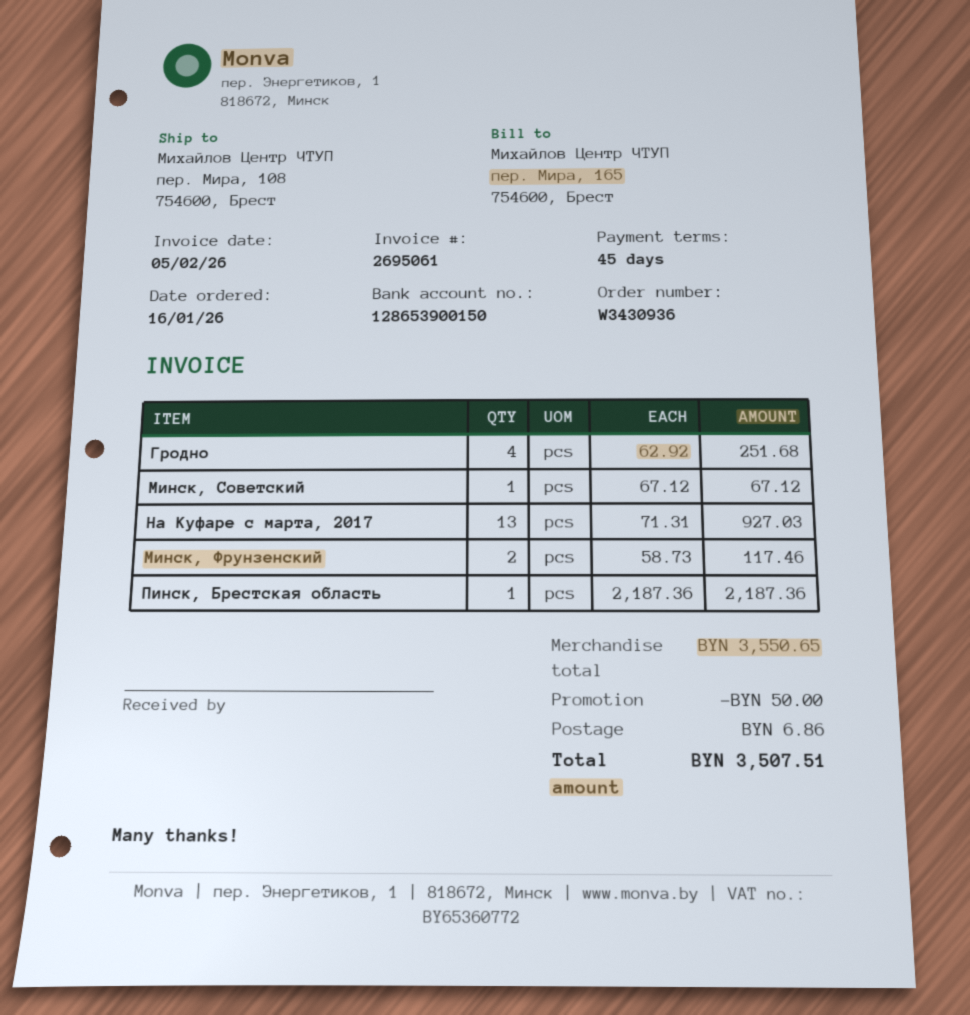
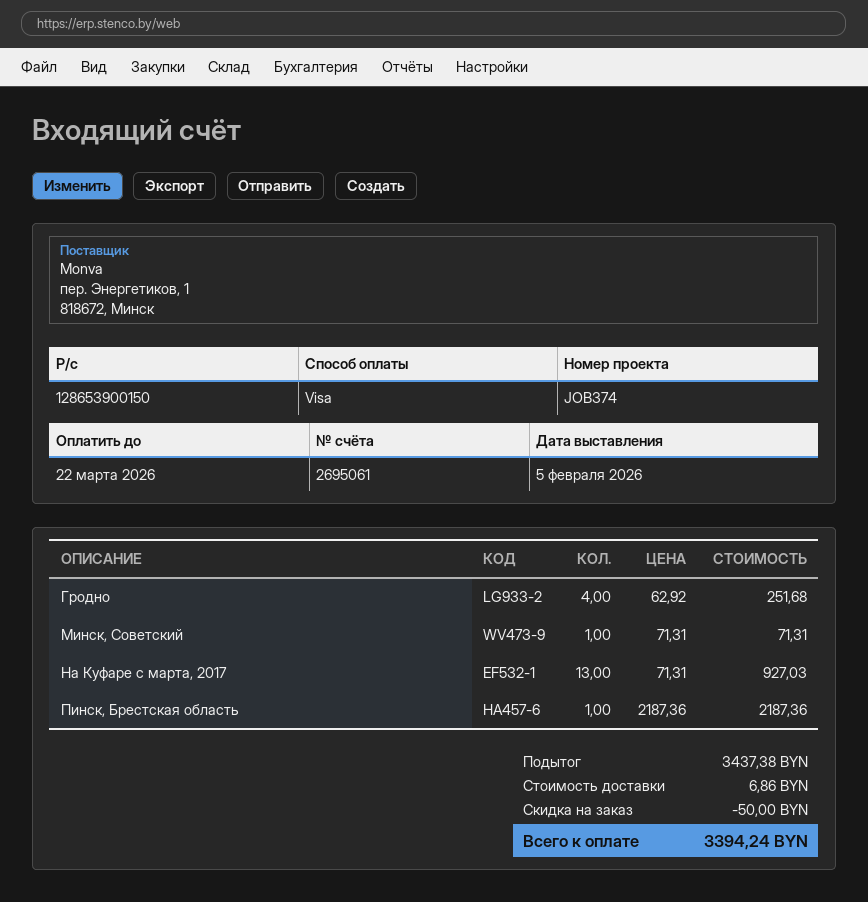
Минск, Советский: 1 x 67.12 = 67.12 -> 1 x 71.31 = 71.31
Минск, Фрунзенский: 2 x 58.73 = 117.46 -> none
subtotal: 3550.65 -> 3437.38
total: 3507.51 -> 3394.24

